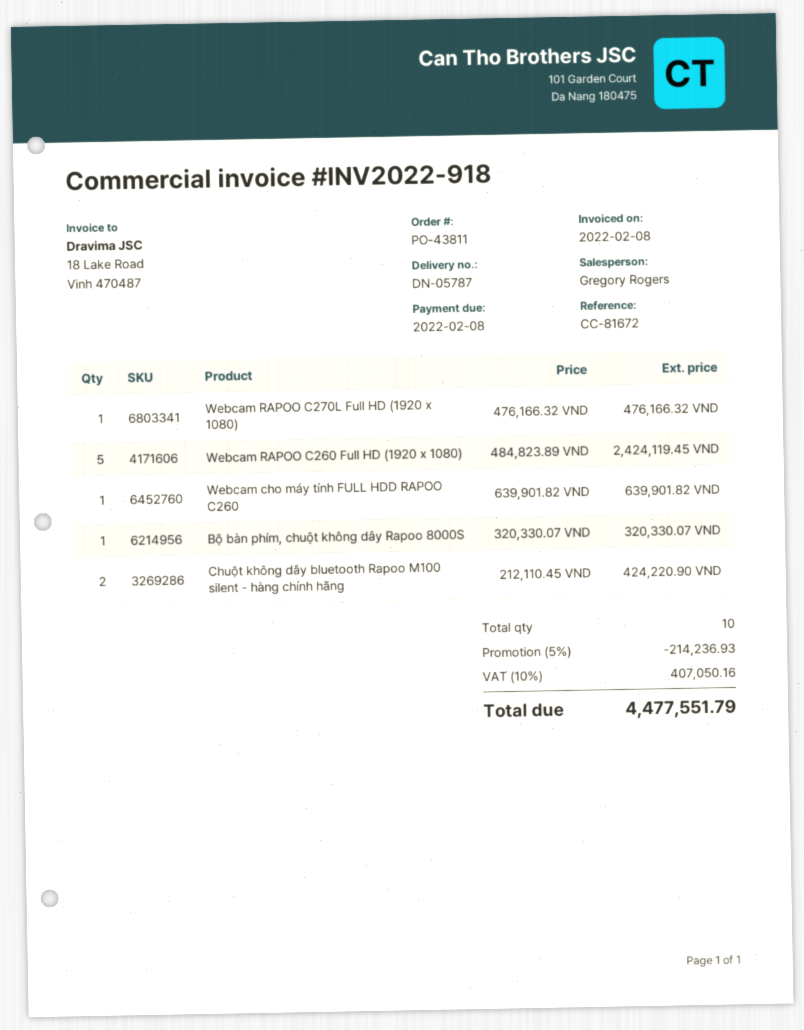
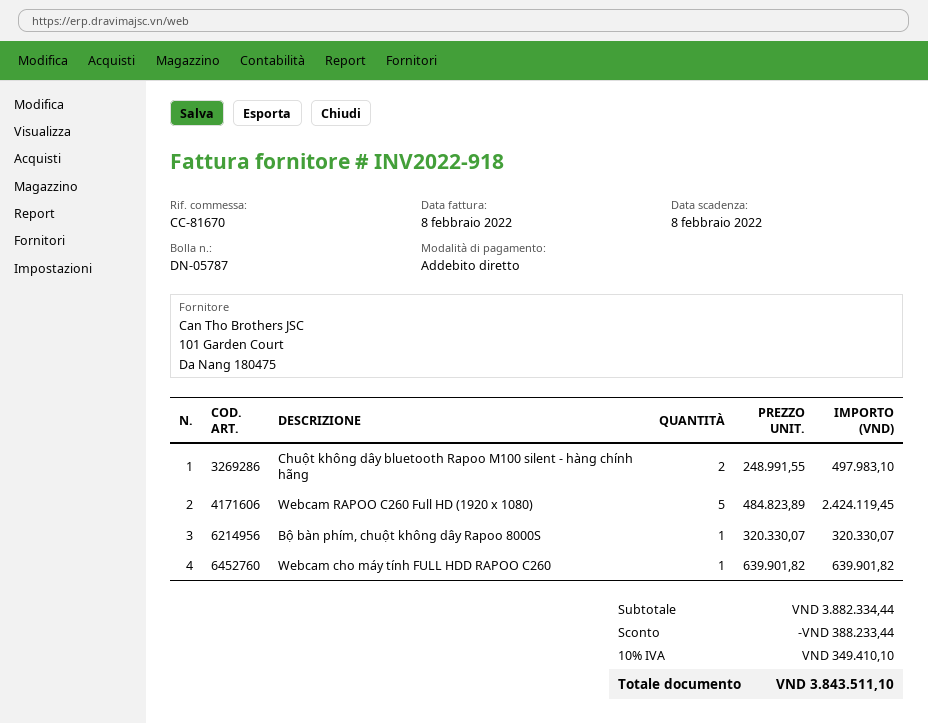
reference: CC-81672 -> CC-81670
Webcam RAPOO C270L Full HD (1920 x 1080): 1 x 476166.32 = 476166.32 -> none
Chuột không dây bluetooth Rapoo M100 silent - hàng chính hãng: 2 x 212110.45 = 424220.90 -> 2 x 248991.55 = 497983.10
discount: 214236.93 -> 388233.44
tax: 10% = 407050.16 -> 10% = 349410.10
total: 4477551.79 -> 3843511.10

